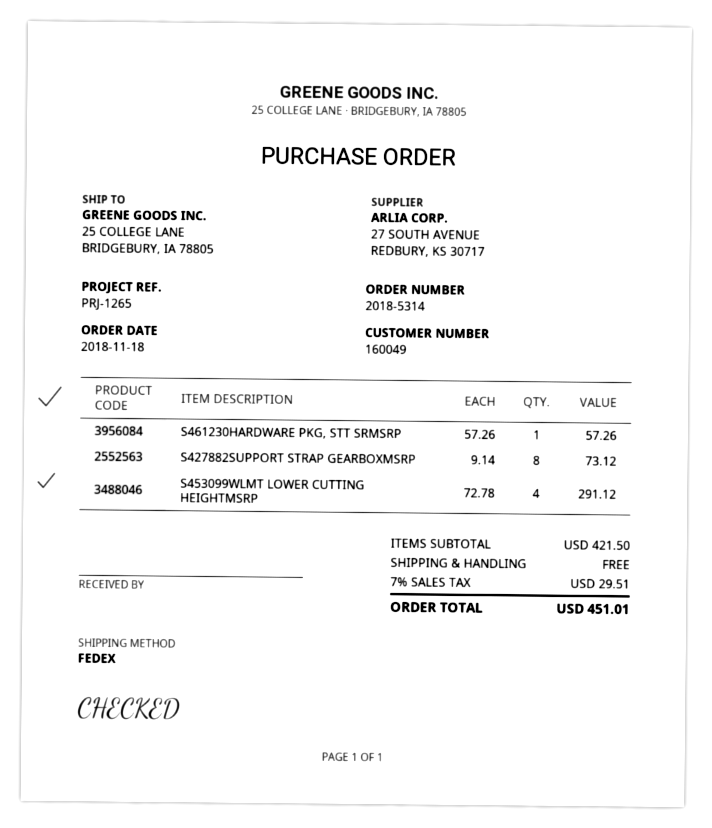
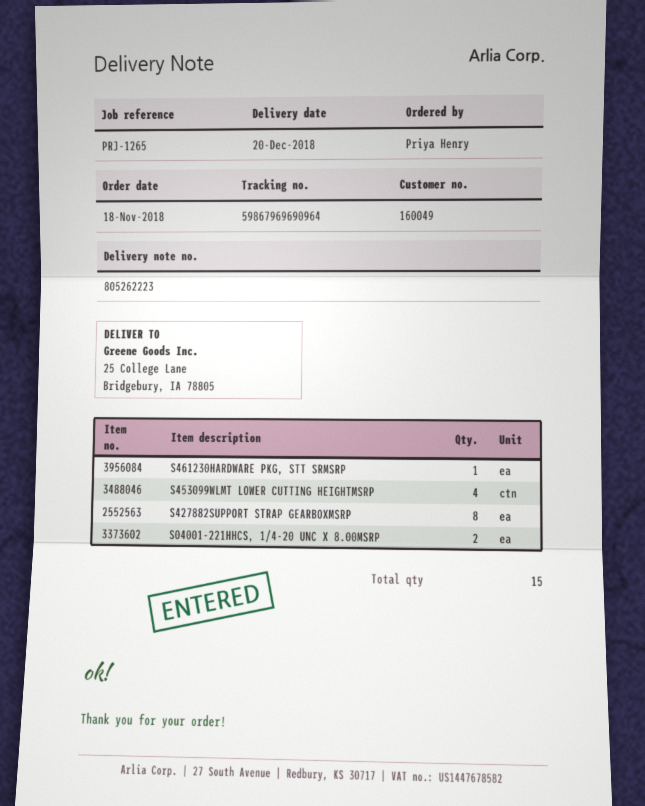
S04001-221HHCS, 1/4-20 UNC X 8.00MSRP: none -> 2

